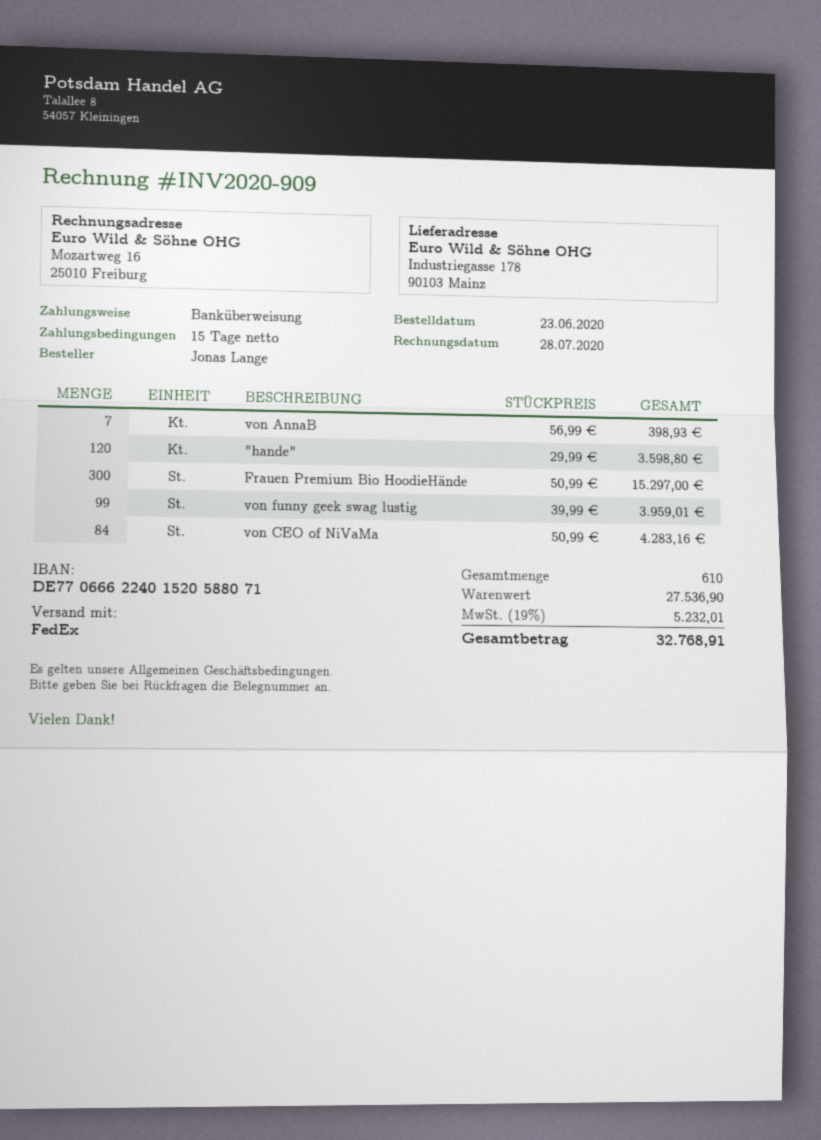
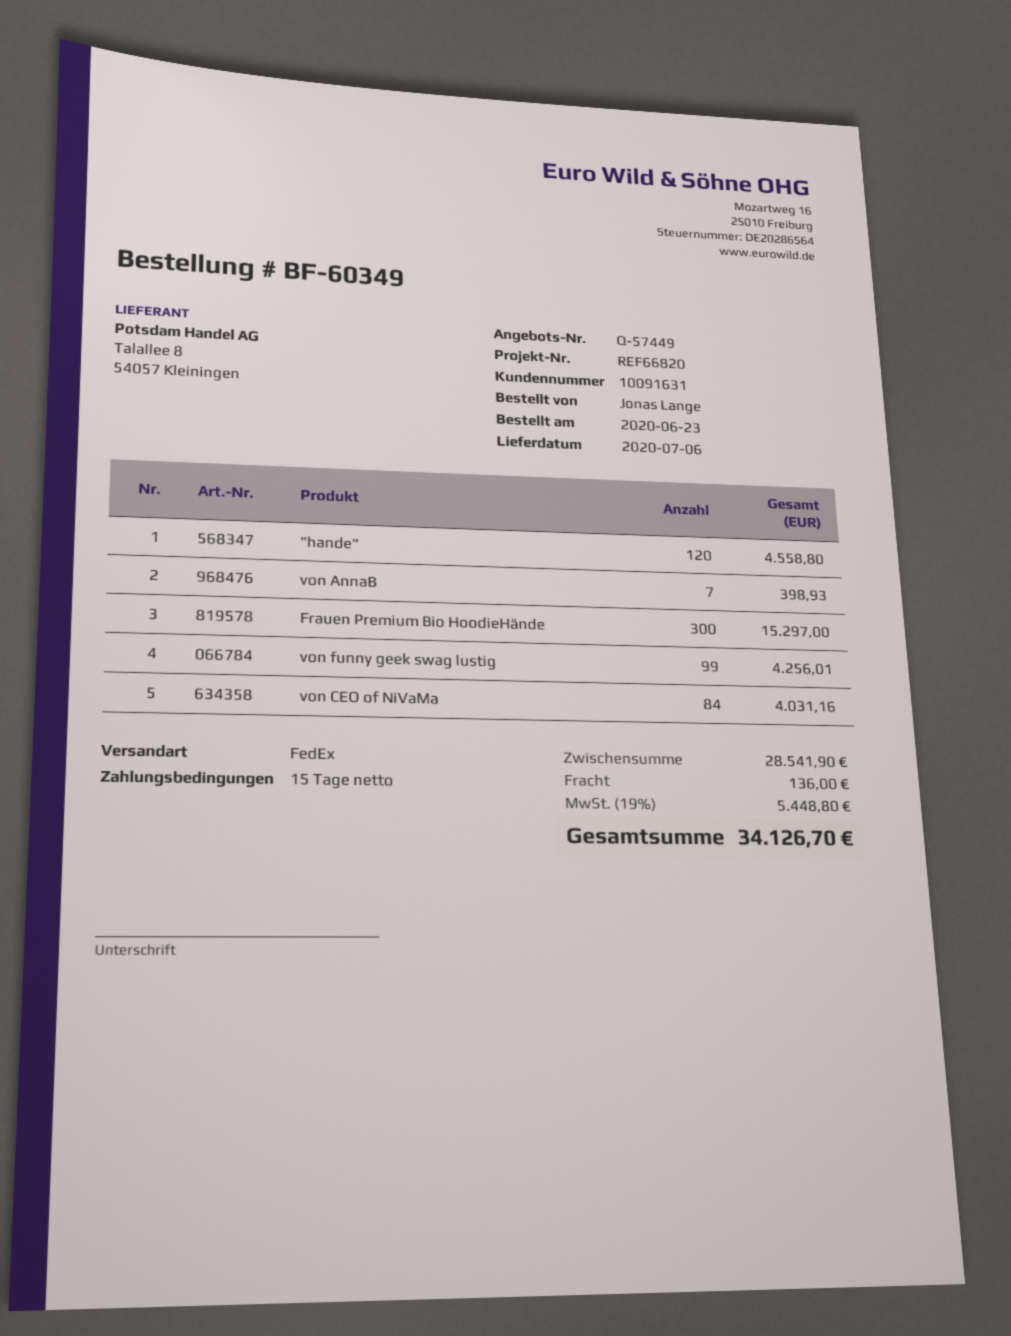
"hande": 120 for 3598.80 -> 120 for 4558.80
von funny geek swag lustig: 99 for 3959.01 -> 99 for 4256.01
von CEO of NiVaMa: 84 for 4283.16 -> 84 for 4031.16
subtotal: 27536.90 -> 28541.90
shipping: none -> 136.00
tax: 19% = 5232.01 -> 19% = 5448.80
total: 32768.91 -> 34126.70

